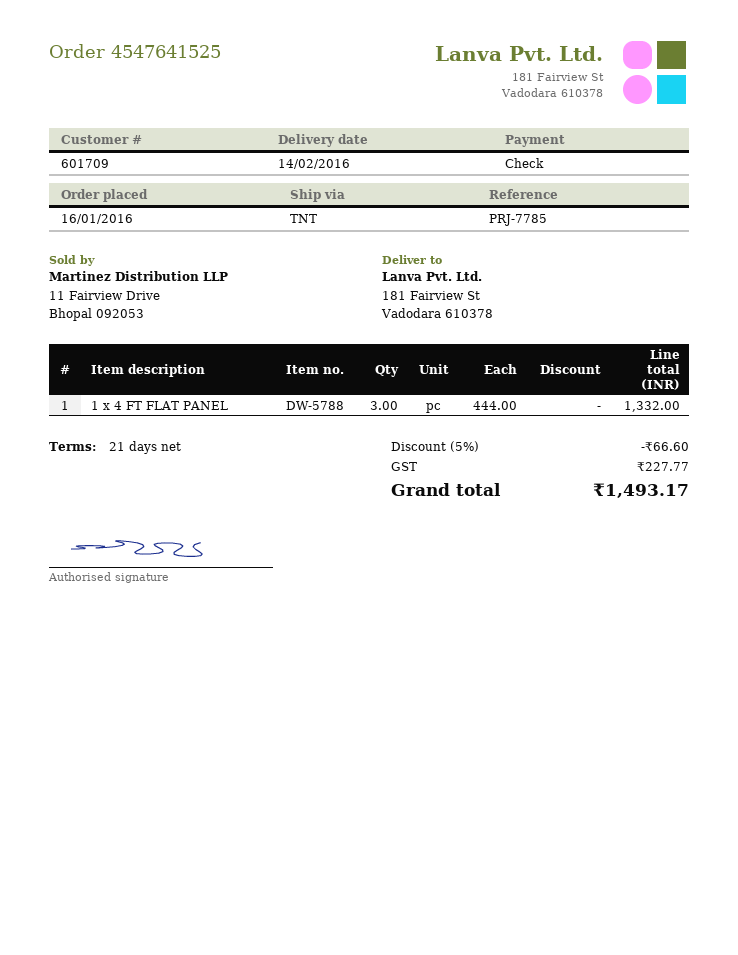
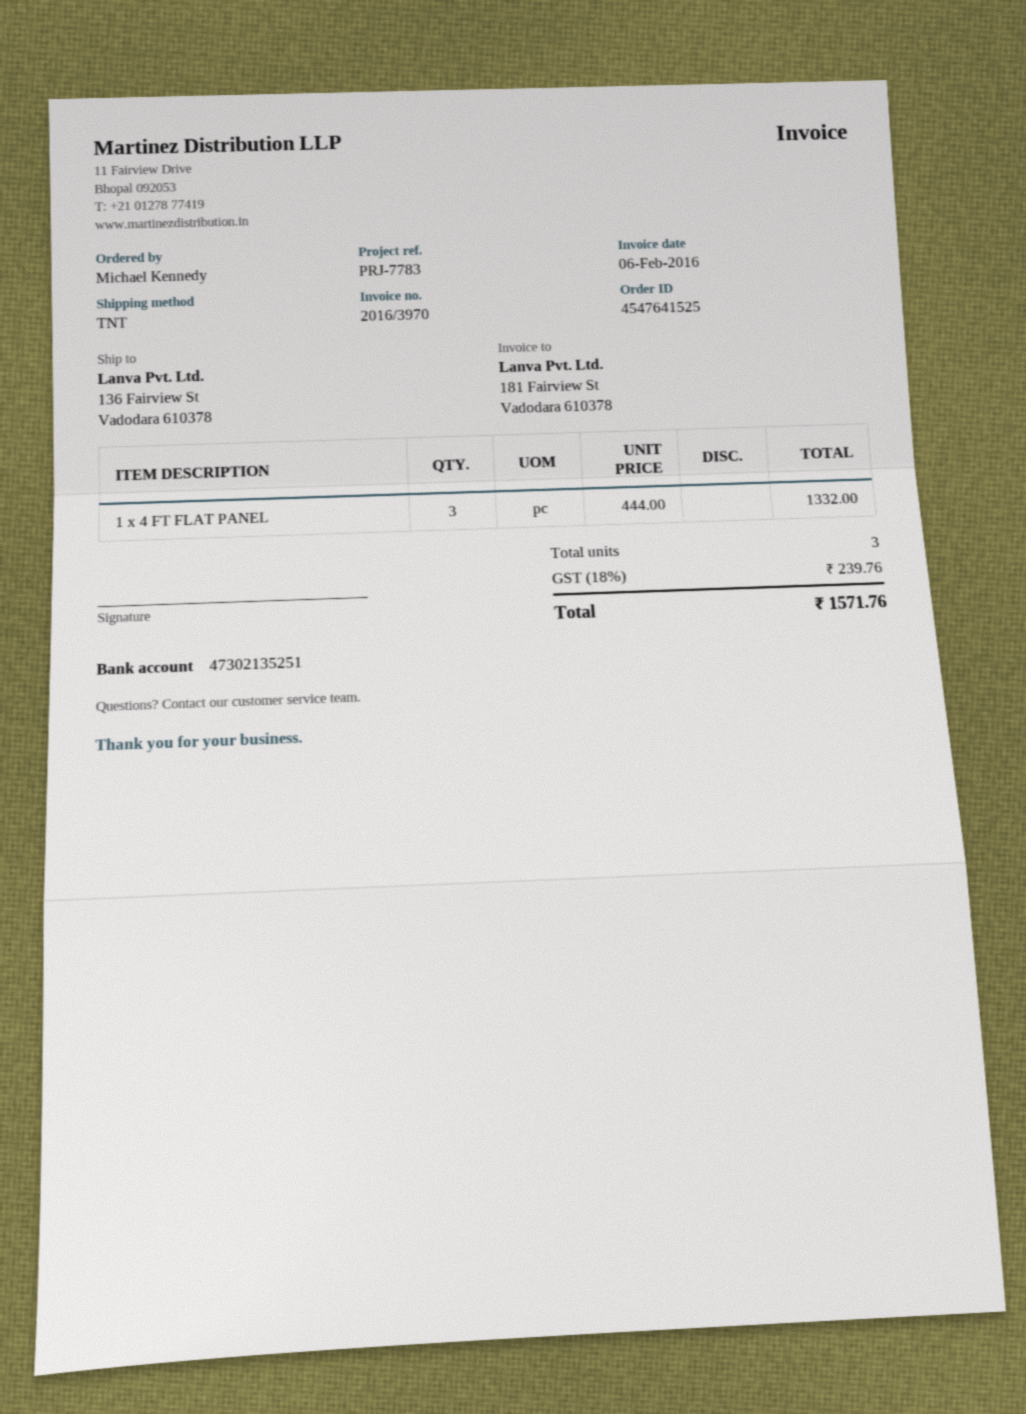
reference: PRJ-7785 -> PRJ-7783
ship to: 181 Fairview St, Vadodara 610378 -> 136 Fairview St, Vadodara 610378
discount: 5% = 66.60 -> none
tax: 227.77 -> 239.76
total: 1493.17 -> 1571.76

